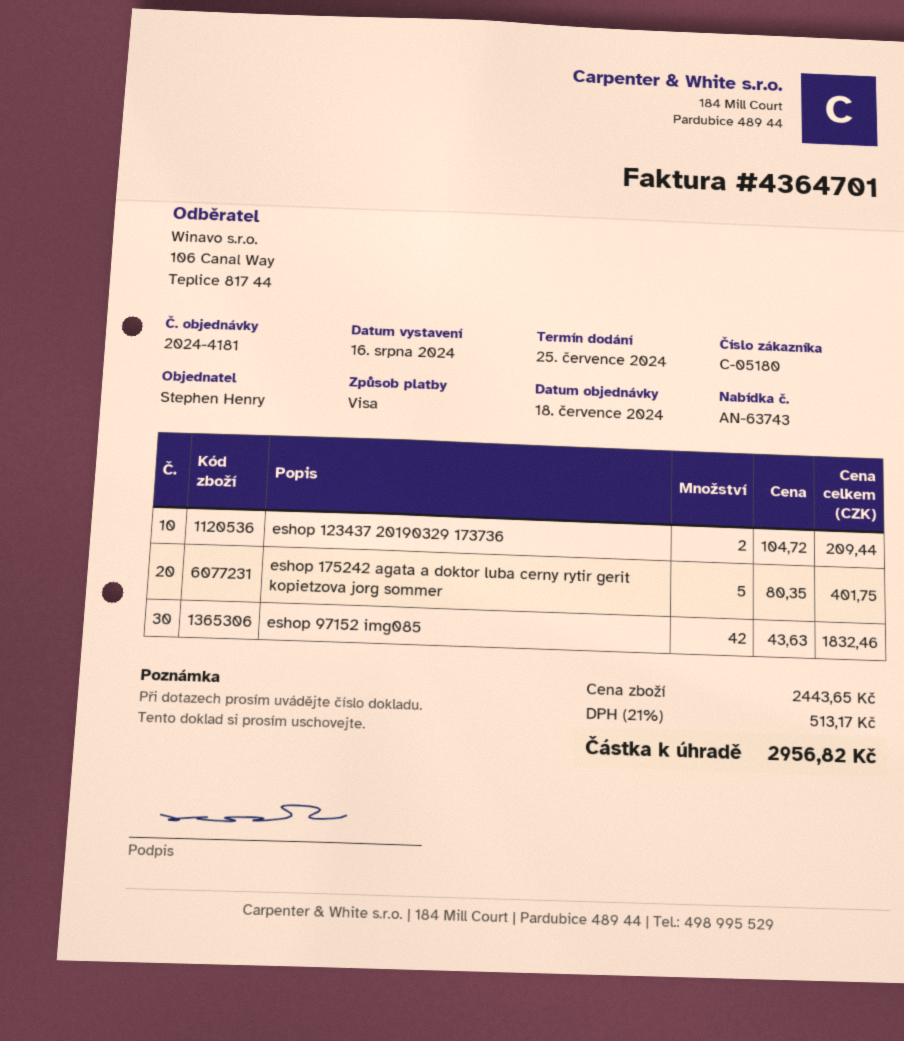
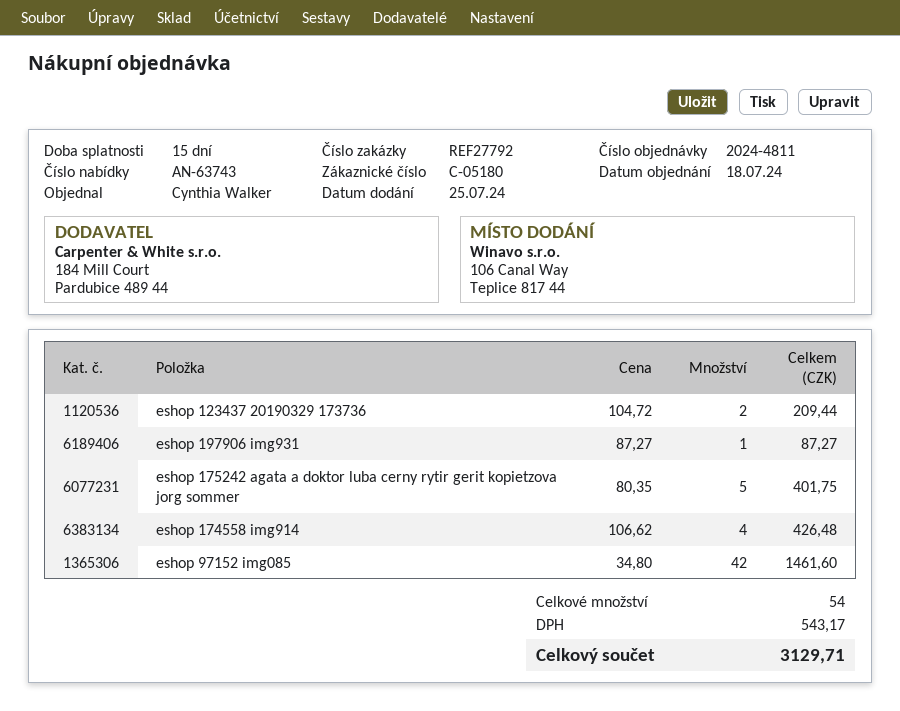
order number: 2024-4181 -> 2024-4811
ordered by: Stephen Henry -> Cynthia Walker
eshop 97152 img085: 42 x 43.63 = 1832.46 -> 42 x 34.80 = 1461.60
eshop 197906 img931: none -> 1 x 87.27 = 87.27
eshop 174558 img914: none -> 4 x 106.62 = 426.48
tax: 513.17 -> 543.17
total: 2956.82 -> 3129.71

